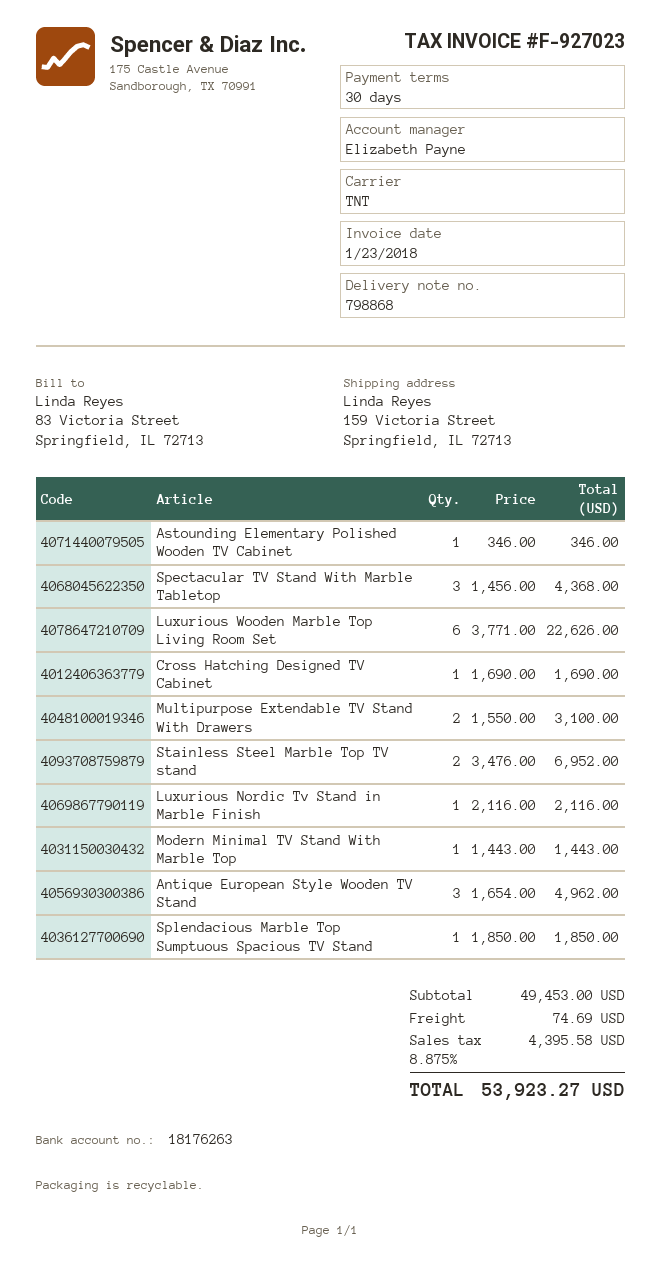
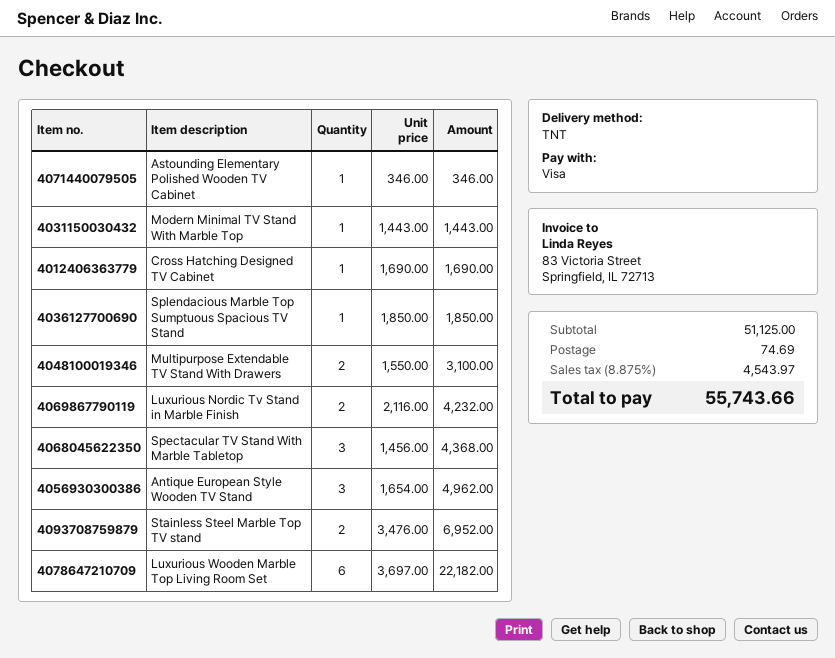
Luxurious Wooden Marble Top Living Room Set: 6 x 3771.00 = 22626.00 -> 6 x 3697.00 = 22182.00
Luxurious Nordic Tv Stand in Marble Finish: 1 x 2116.00 = 2116.00 -> 2 x 2116.00 = 4232.00
subtotal: 49453.00 -> 51125.00
tax: 8.875% = 4395.58 -> 8.875% = 4543.97
total: 53923.27 -> 55743.66

